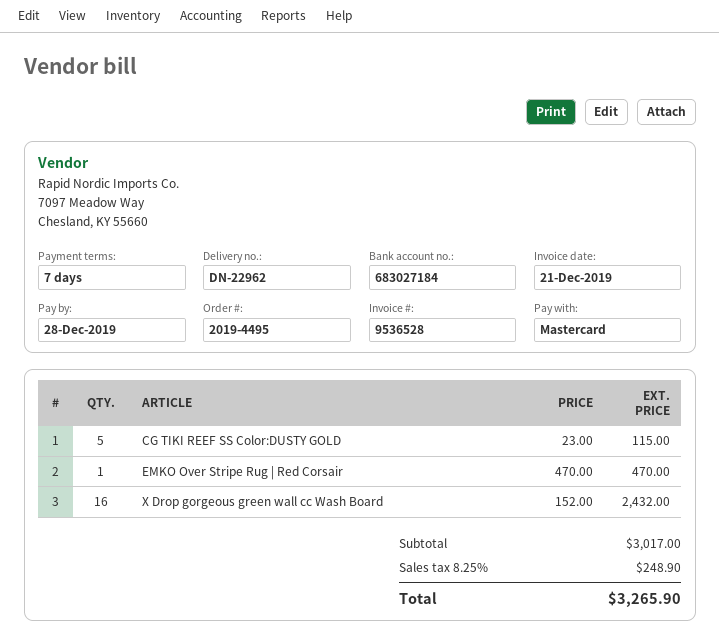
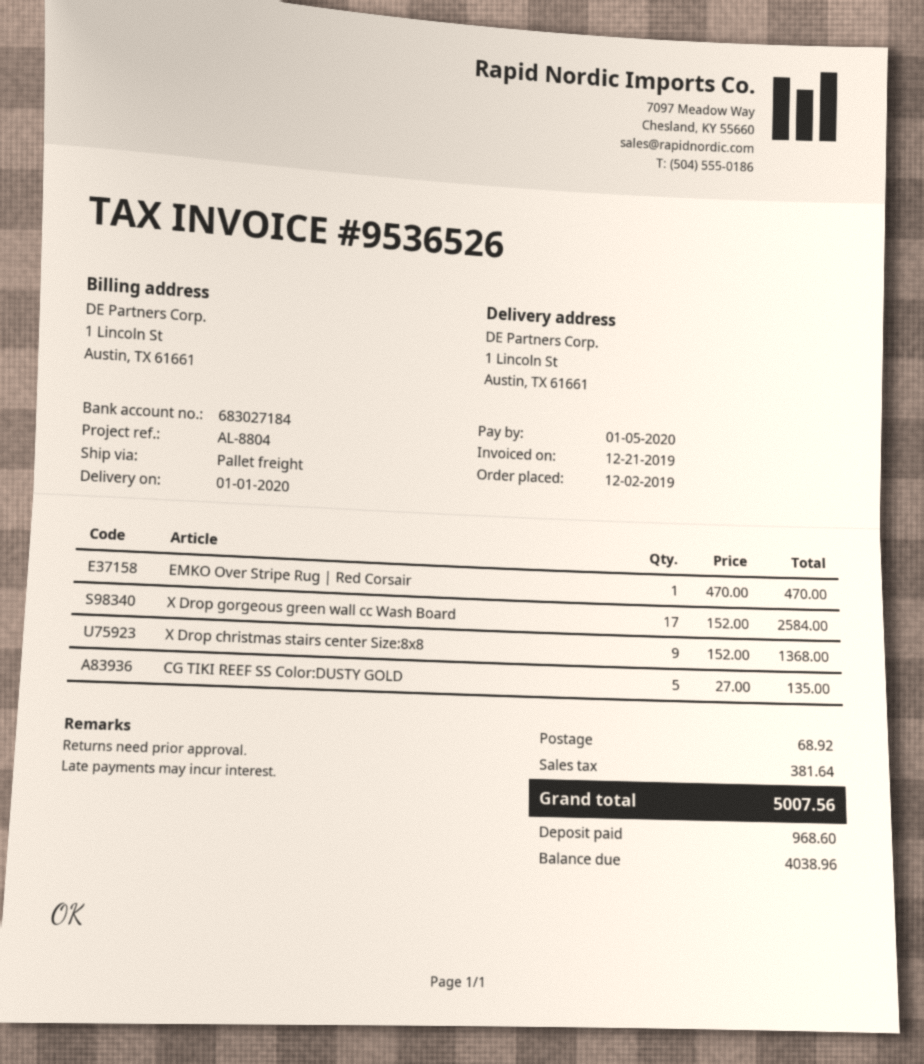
invoice number: 9536528 -> 9536526
due date: 2019-12-28 -> 2020-01-05
CG TIKI REEF SS Color:DUSTY GOLD: 5 x 23.00 = 115.00 -> 5 x 27.00 = 135.00
X Drop gorgeous green wall cc Wash Board: 16 x 152.00 = 2432.00 -> 17 x 152.00 = 2584.00
X Drop christmas stairs center Size:8x8: none -> 9 x 152.00 = 1368.00
shipping: none -> 68.92
tax: 248.90 -> 381.64
total: 3265.90 -> 5007.56

